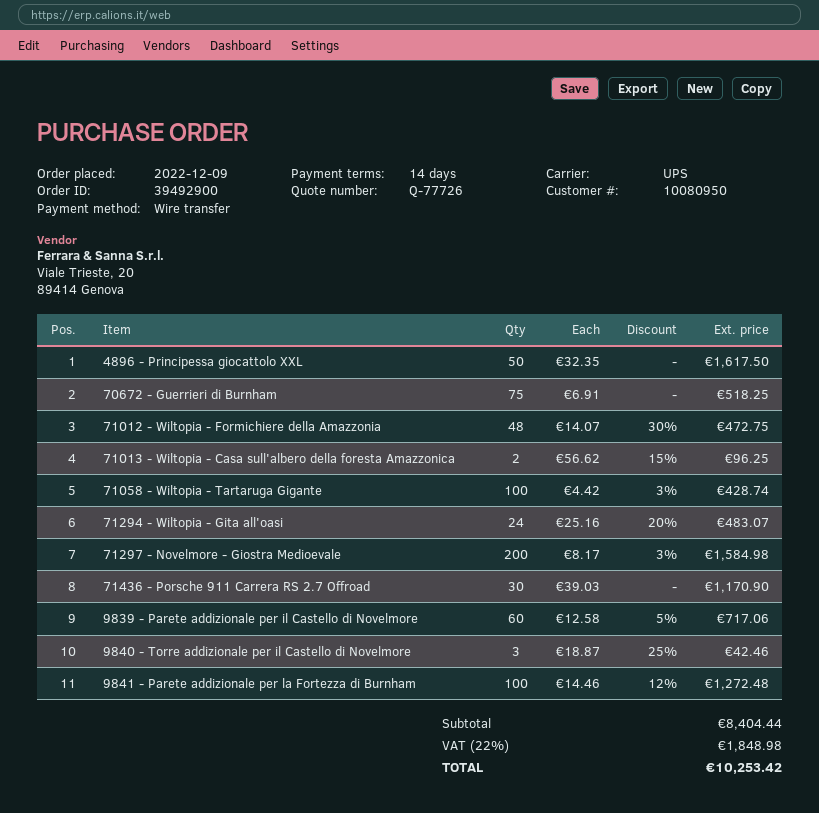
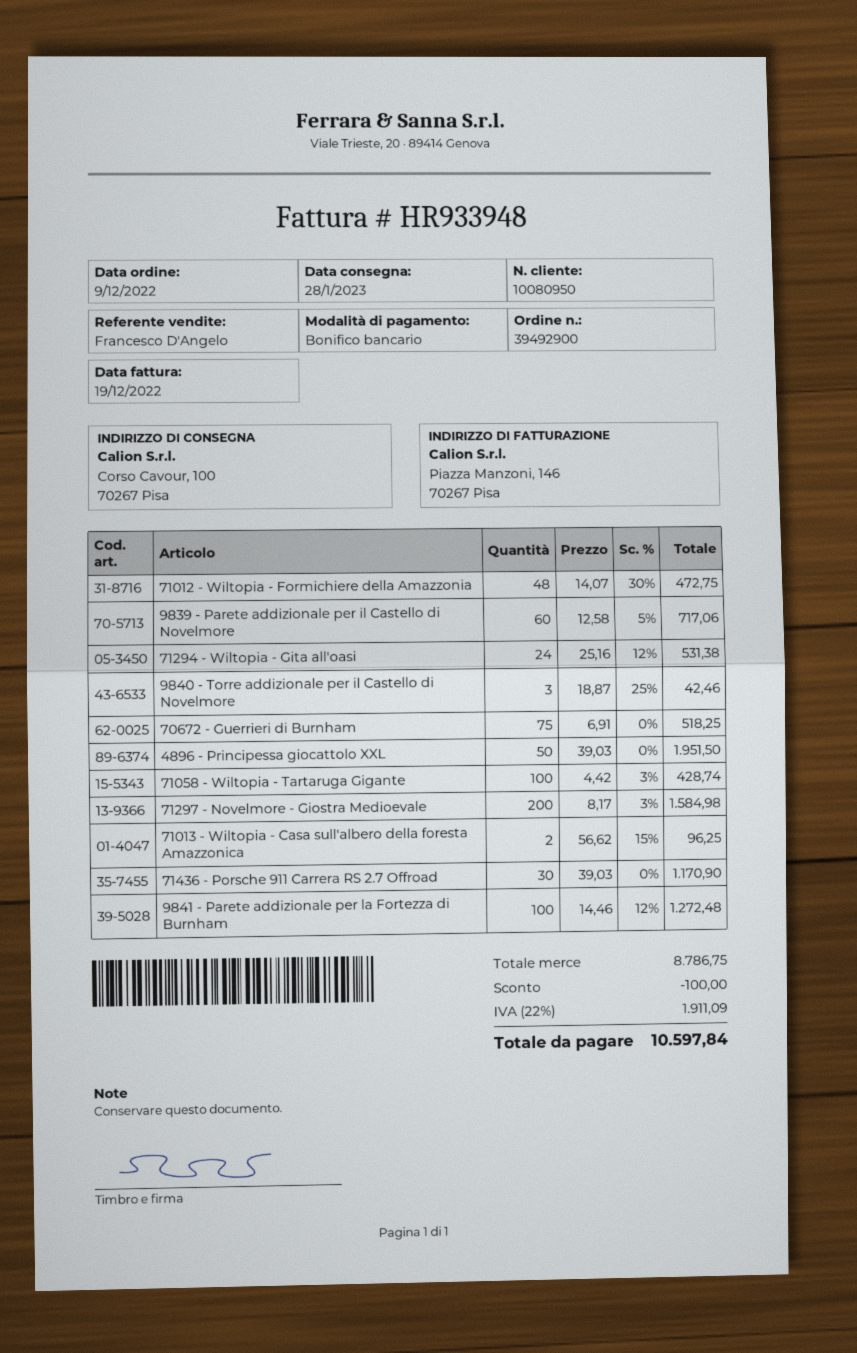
4896 - Principessa giocattolo XXL: 50 x 32.35 = 1617.50 -> 50 x 39.03 = 1951.50
71294 - Wiltopia - Gita all'oasi: 24 x 25.16 - 20% = 483.07 -> 24 x 25.16 - 12% = 531.38
subtotal: 8404.44 -> 8786.75
discount: none -> 100.00
tax: 22% = 1848.98 -> 22% = 1911.09
total: 10253.42 -> 10597.84

